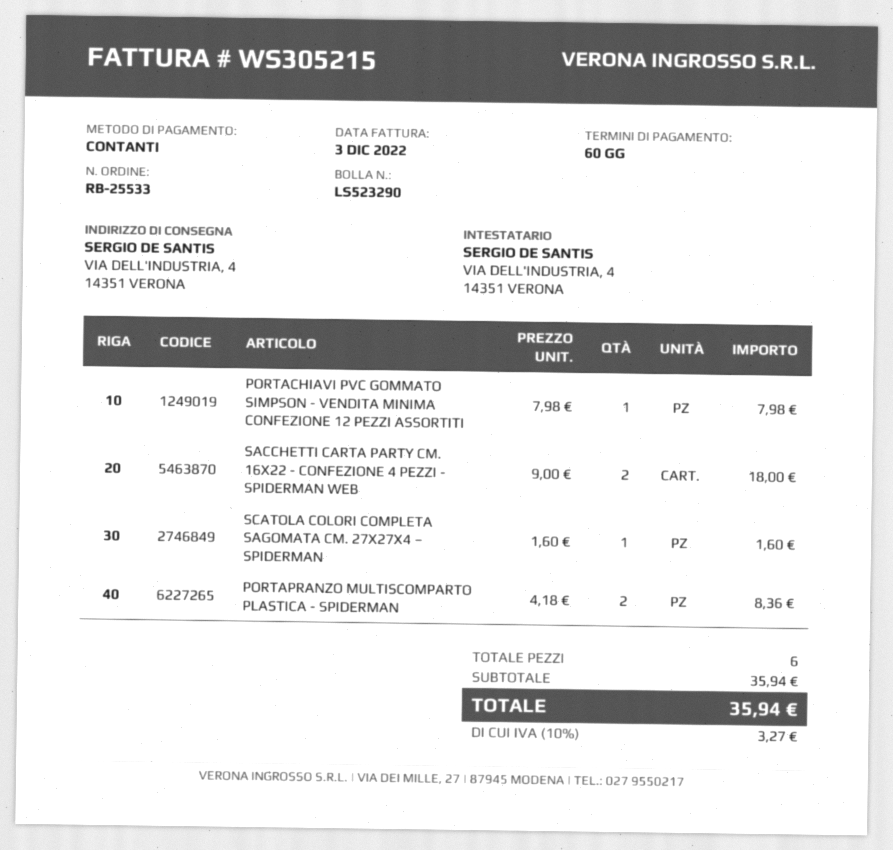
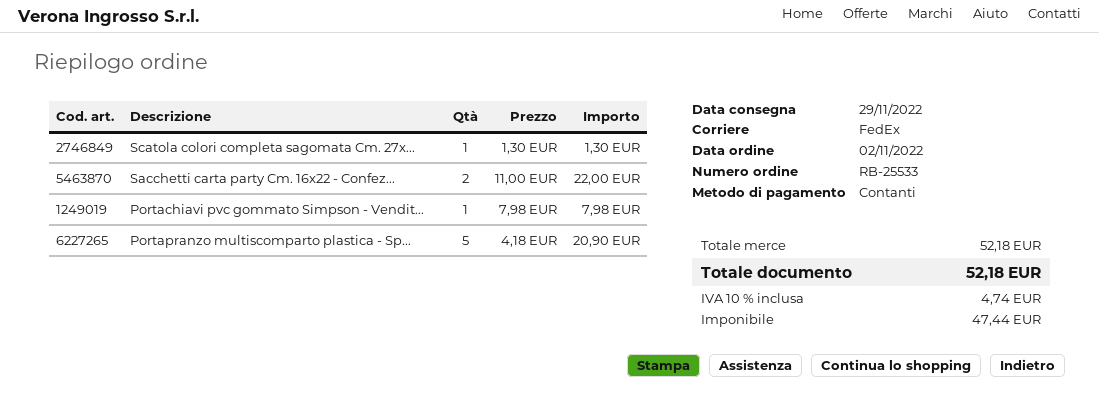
SACCHETTI CARTA PARTY CM. 16X22 - CONFEZIONE 4 PEZZI - SPIDERMAN WEB: 2 x 9.00 = 18.00 -> 2 x 11.00 = 22.00
SCATOLA COLORI COMPLETA SAGOMATA CM. 27X27X4 – SPIDERMAN: 1 x 1.60 = 1.60 -> 1 x 1.30 = 1.30
PORTAPRANZO MULTISCOMPARTO PLASTICA - SPIDERMAN: 2 x 4.18 = 8.36 -> 5 x 4.18 = 20.90
subtotal: 35.94 -> 52.18
tax: 10% = 3.27 -> 10% = 4.74
total: 35.94 -> 52.18

